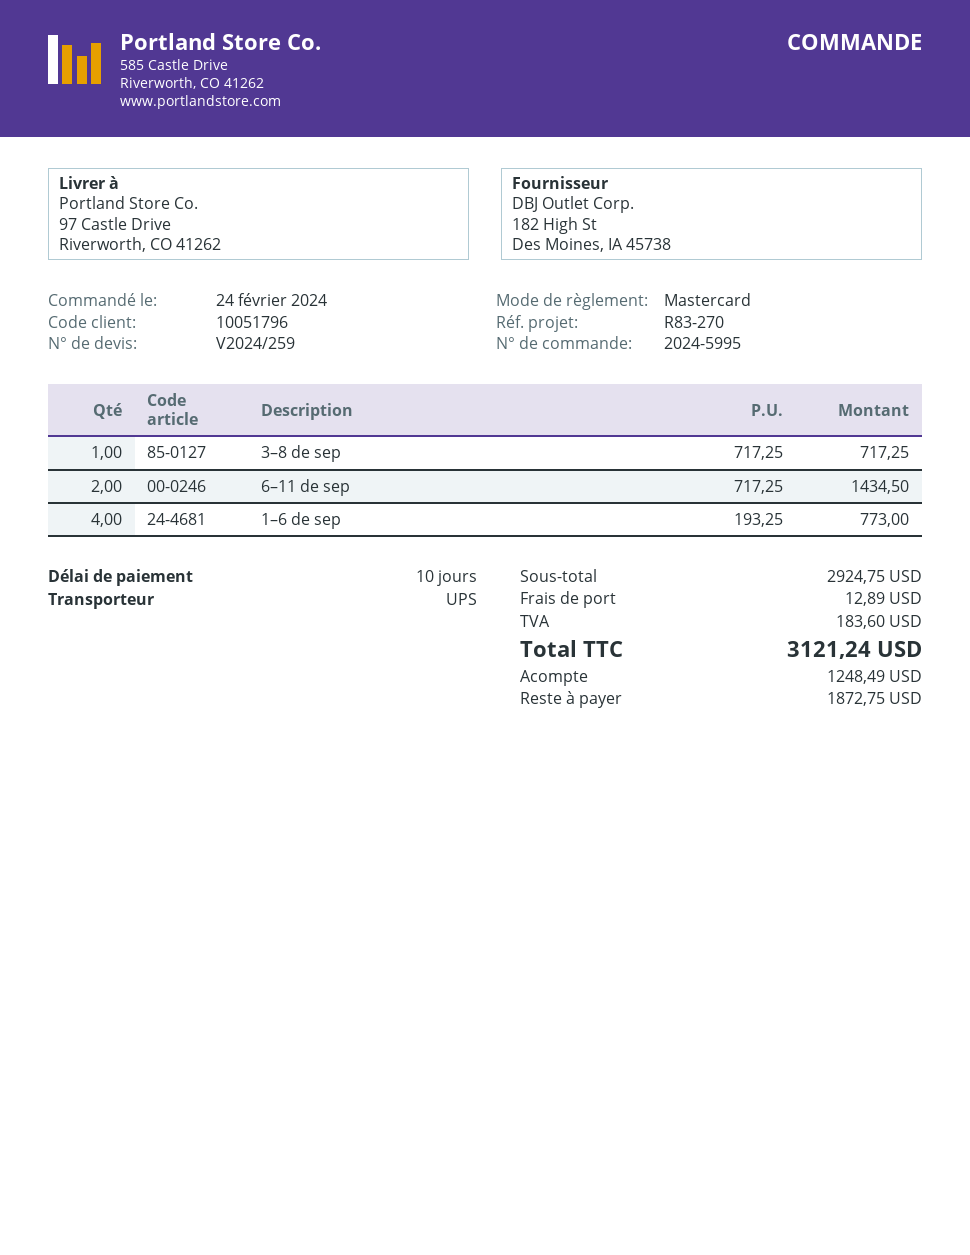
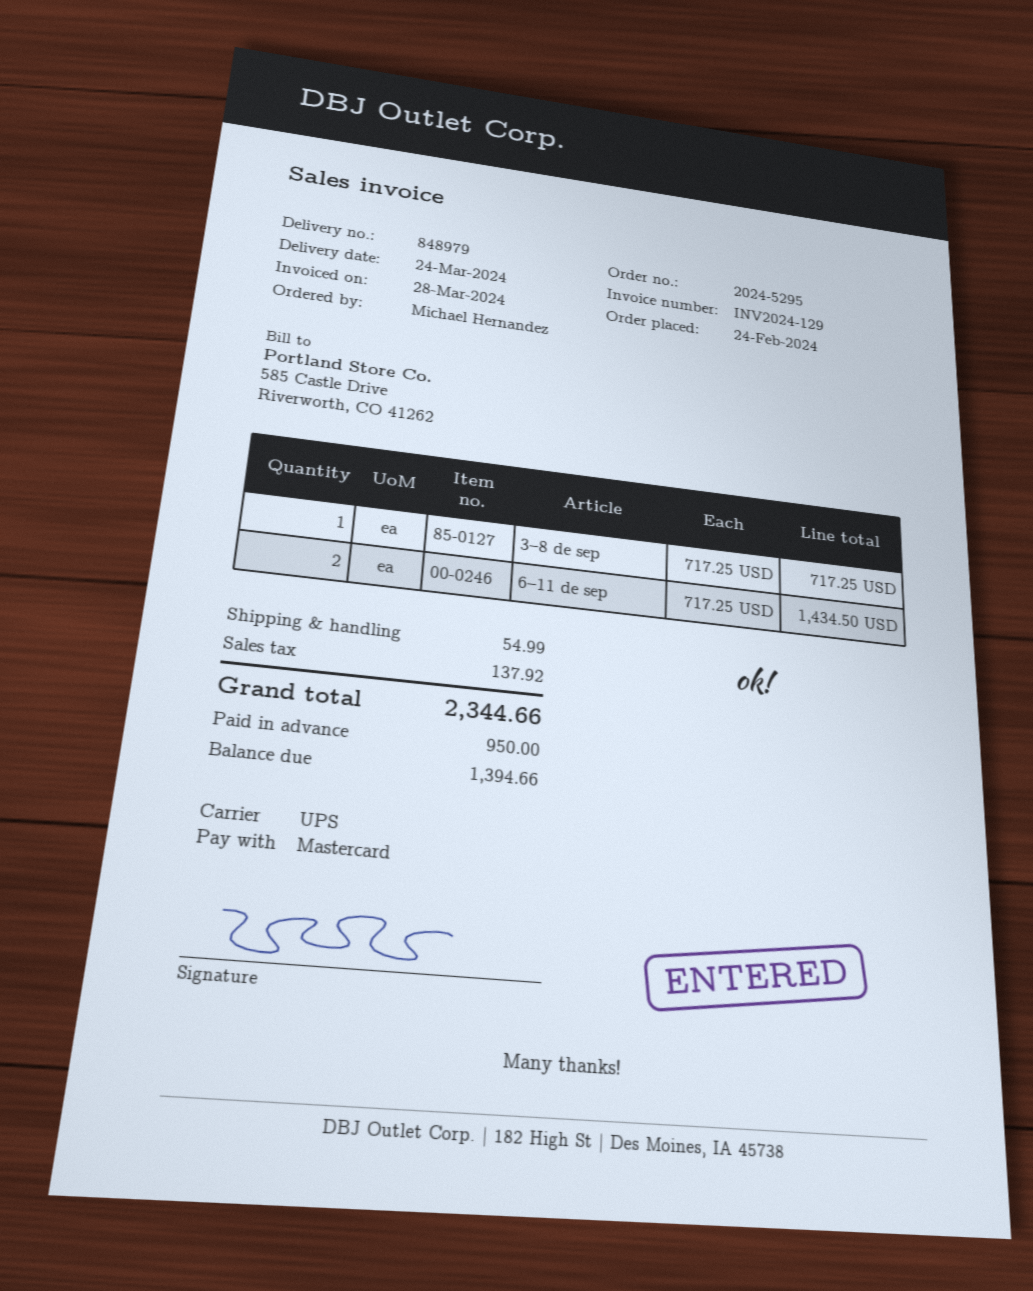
order number: 2024-5995 -> 2024-5295
1–6 de sep: 4 x 193.25 = 773.00 -> none
shipping: 12.89 -> 54.99
tax: 183.60 -> 137.92
total: 3121.24 -> 2344.66
deposit: 1248.49 -> 950.00
balance: 1872.75 -> 1394.66

